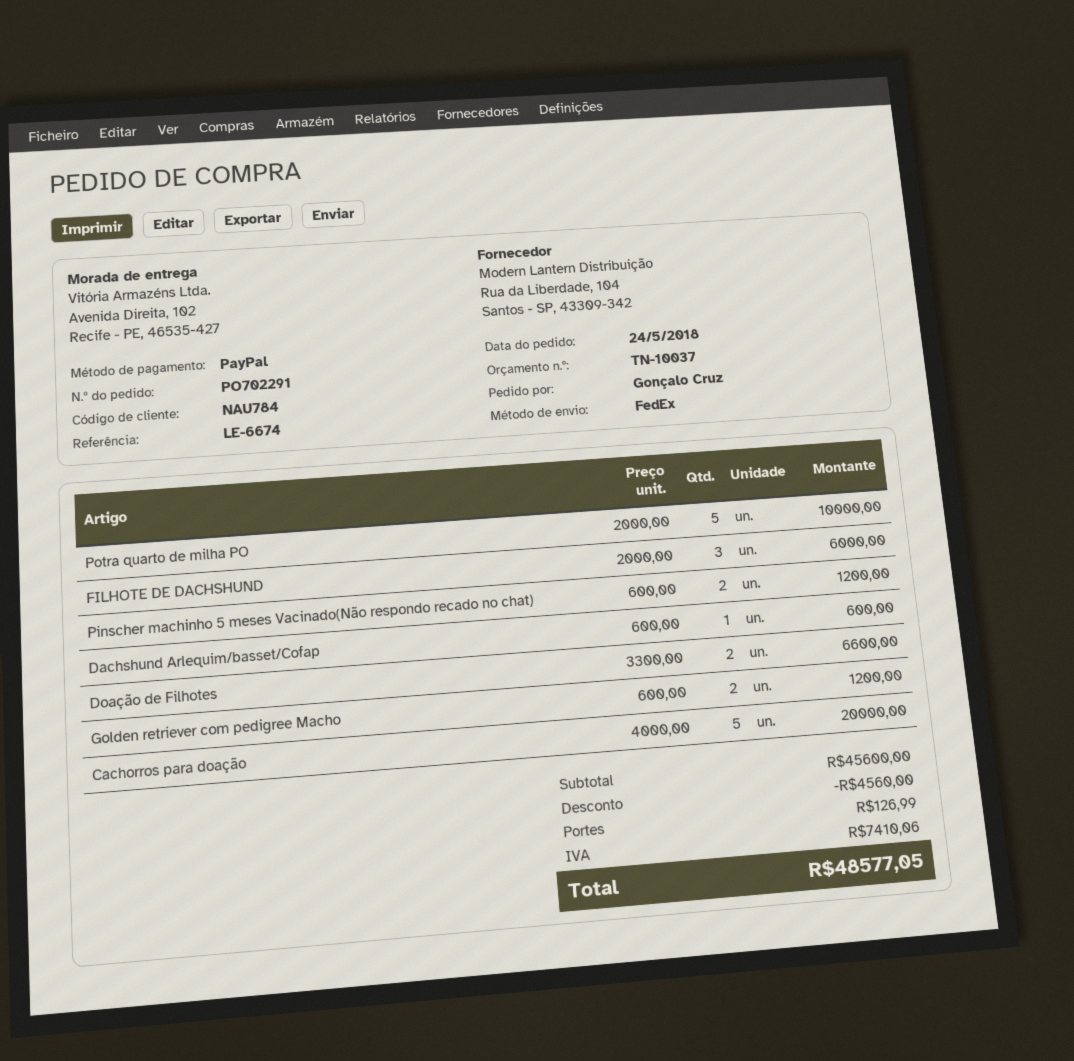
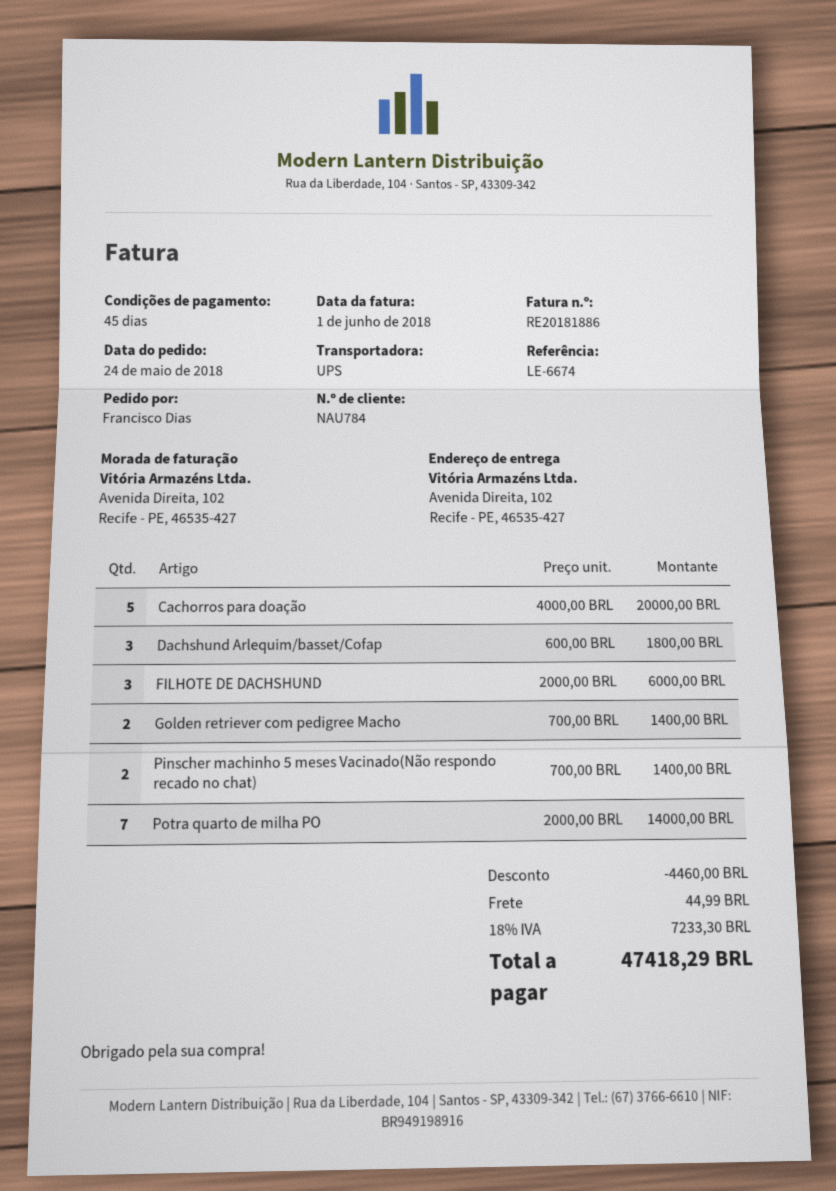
ordered by: Gonçalo Cruz -> Francisco Dias
shipping method: FedEx -> UPS
Potra quarto de milha PO: 5 x 2000.00 = 10000.00 -> 7 x 2000.00 = 14000.00
Pinscher machinho 5 meses Vacinado(Não respondo recado no chat): 2 x 600.00 = 1200.00 -> 2 x 700.00 = 1400.00
Dachshund Arlequim/basset/Cofap: 1 x 600.00 = 600.00 -> 3 x 600.00 = 1800.00
Doação de Filhotes: 2 x 3300.00 = 6600.00 -> none
Golden retriever com pedigree Macho: 2 x 600.00 = 1200.00 -> 2 x 700.00 = 1400.00
discount: 4560.00 -> 4460.00
shipping: 126.99 -> 44.99
tax: 7410.06 -> 7233.30
total: 48577.05 -> 47418.29

